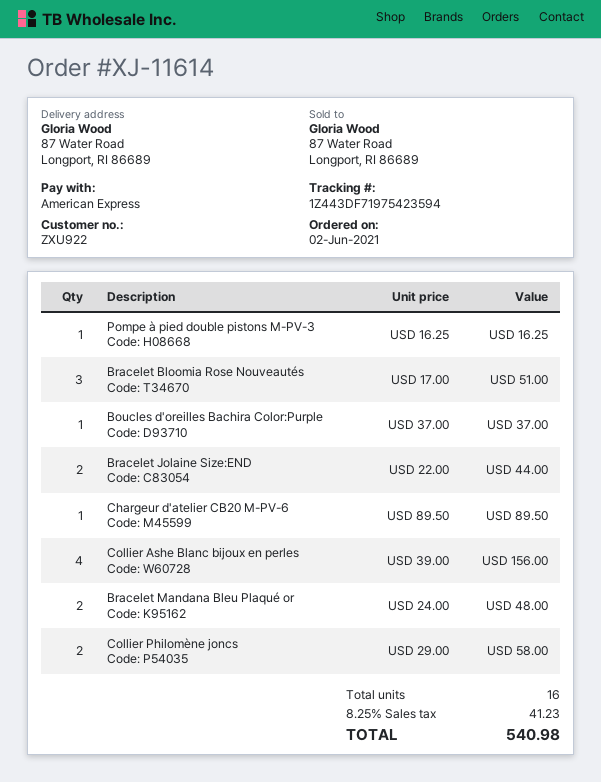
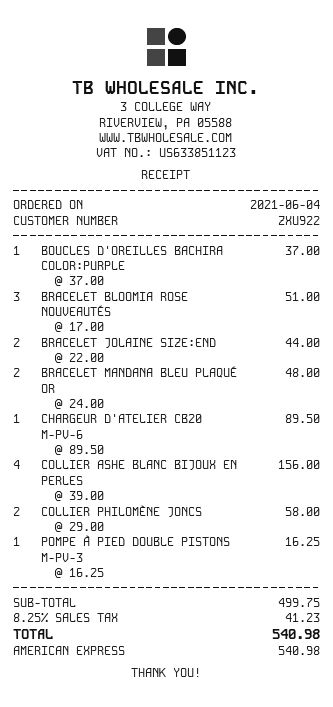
order date: 2021-06-02 -> 2021-06-04

